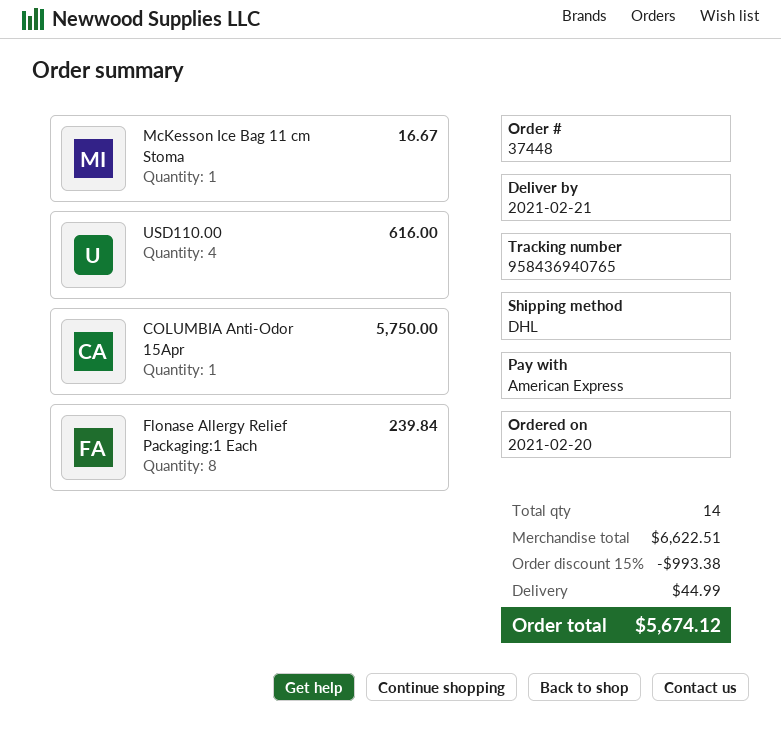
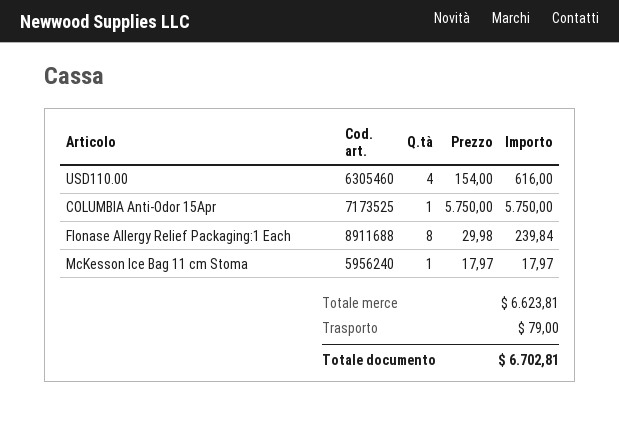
McKesson Ice Bag 11 cm Stoma: 1 for 16.67 -> 1 for 17.97
subtotal: 6622.51 -> 6623.81
discount: 15% = 993.38 -> none
shipping: 44.99 -> 79.00
total: 5674.12 -> 6702.81

